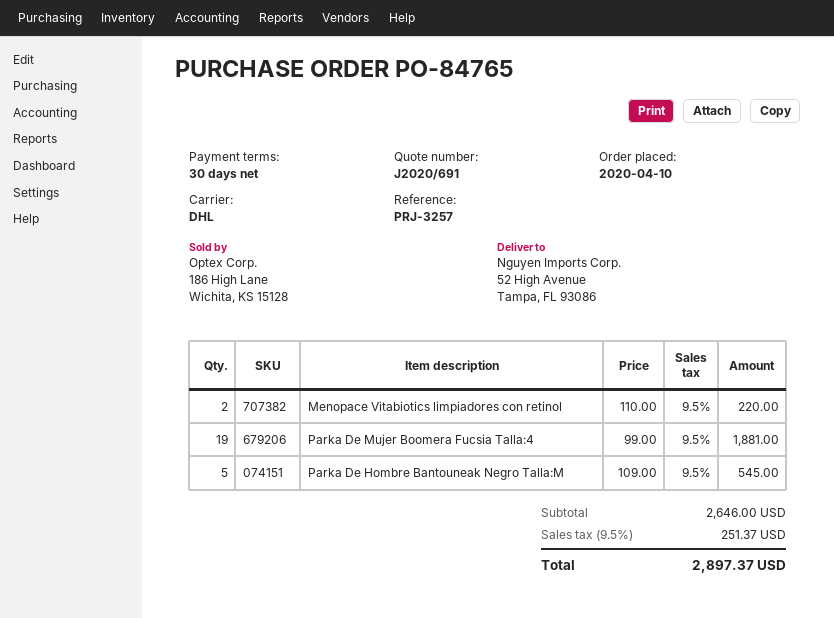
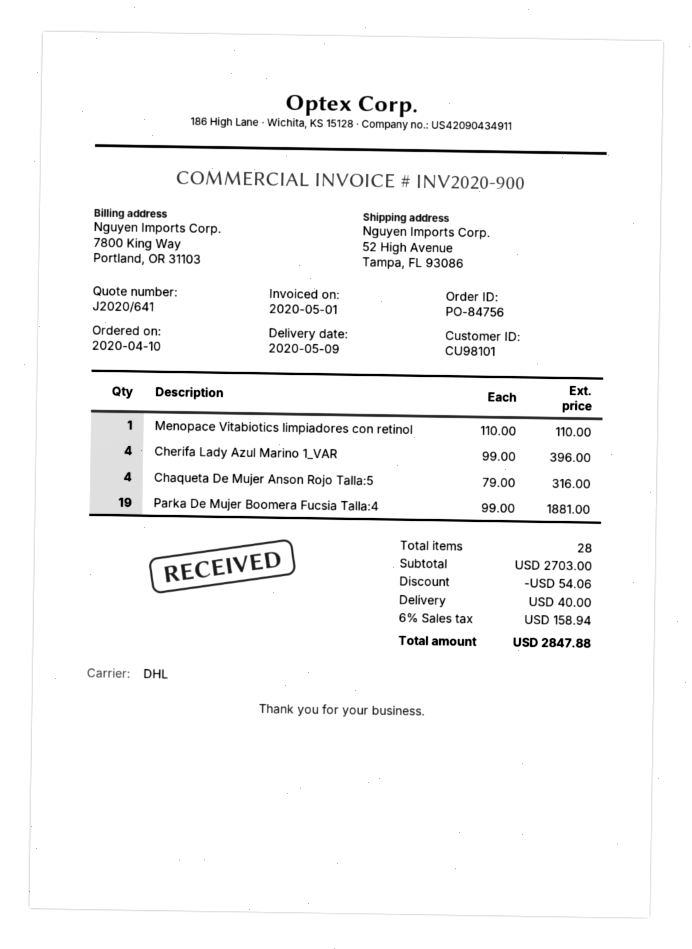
quote number: J2020/691 -> J2020/641
order number: PO-84765 -> PO-84756
Menopace Vitabiotics limpiadores con retinol: 2 x 110.00 = 220.00 -> 1 x 110.00 = 110.00
Parka De Hombre Bantouneak Negro Talla:M: 5 x 109.00 = 545.00 -> none
Cherifa Lady Azul Marino 1_VAR: none -> 4 x 99.00 = 396.00
Chaqueta De Mujer Anson Rojo Talla:5: none -> 4 x 79.00 = 316.00
subtotal: 2646.00 -> 2703.00
discount: none -> 54.06
shipping: none -> 40.00
tax: 9.5% = 251.37 -> 6% = 158.94
total: 2897.37 -> 2847.88

